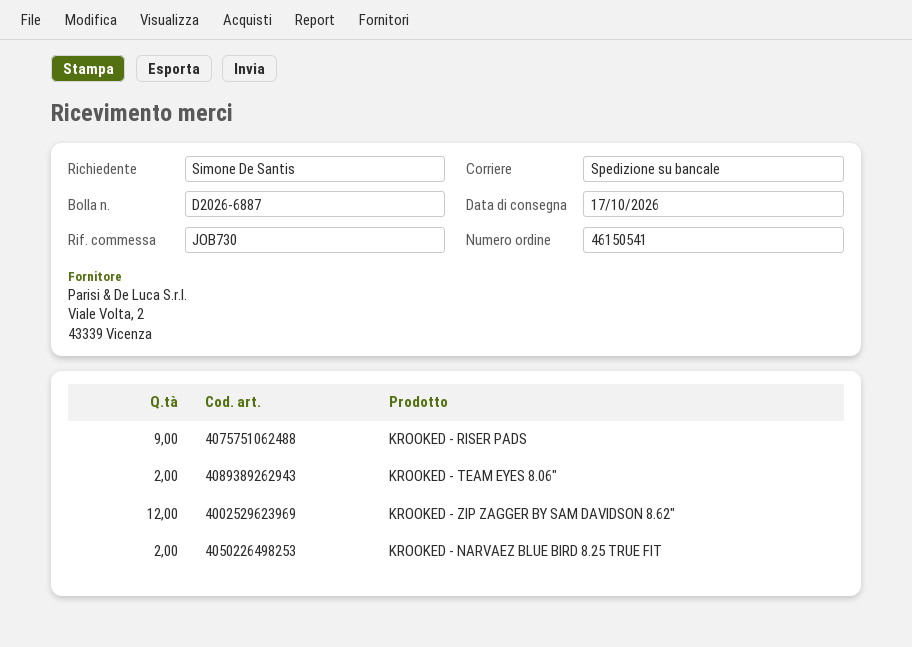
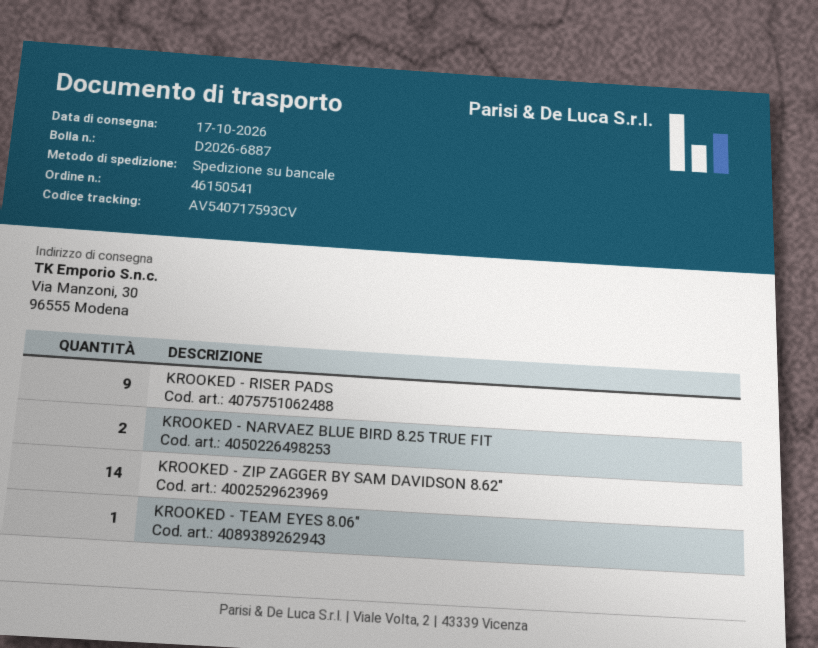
KROOKED - TEAM EYES 8.06": 2 -> 1
KROOKED - ZIP ZAGGER BY SAM DAVIDSON 8.62": 12 -> 14

